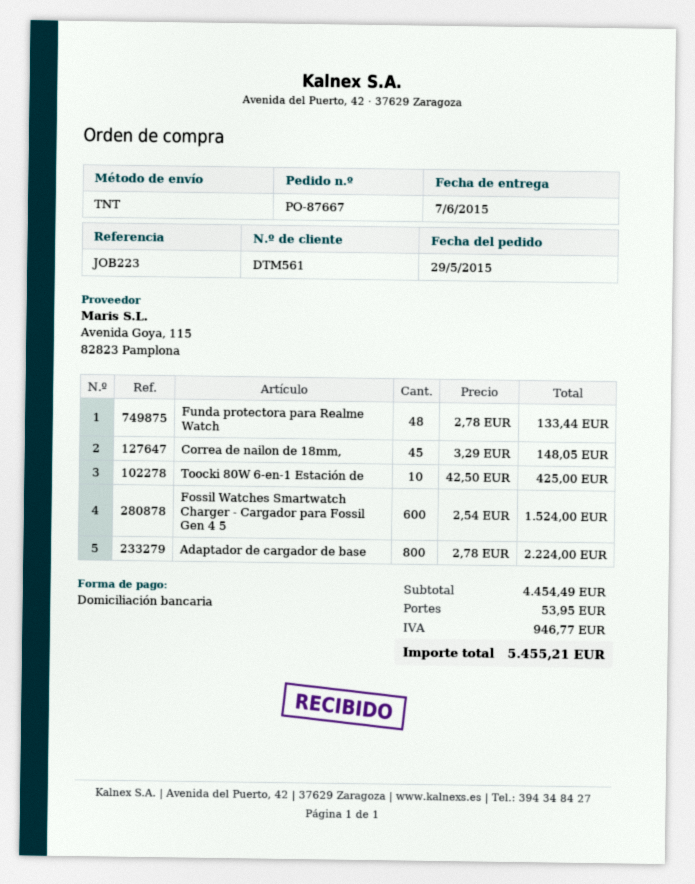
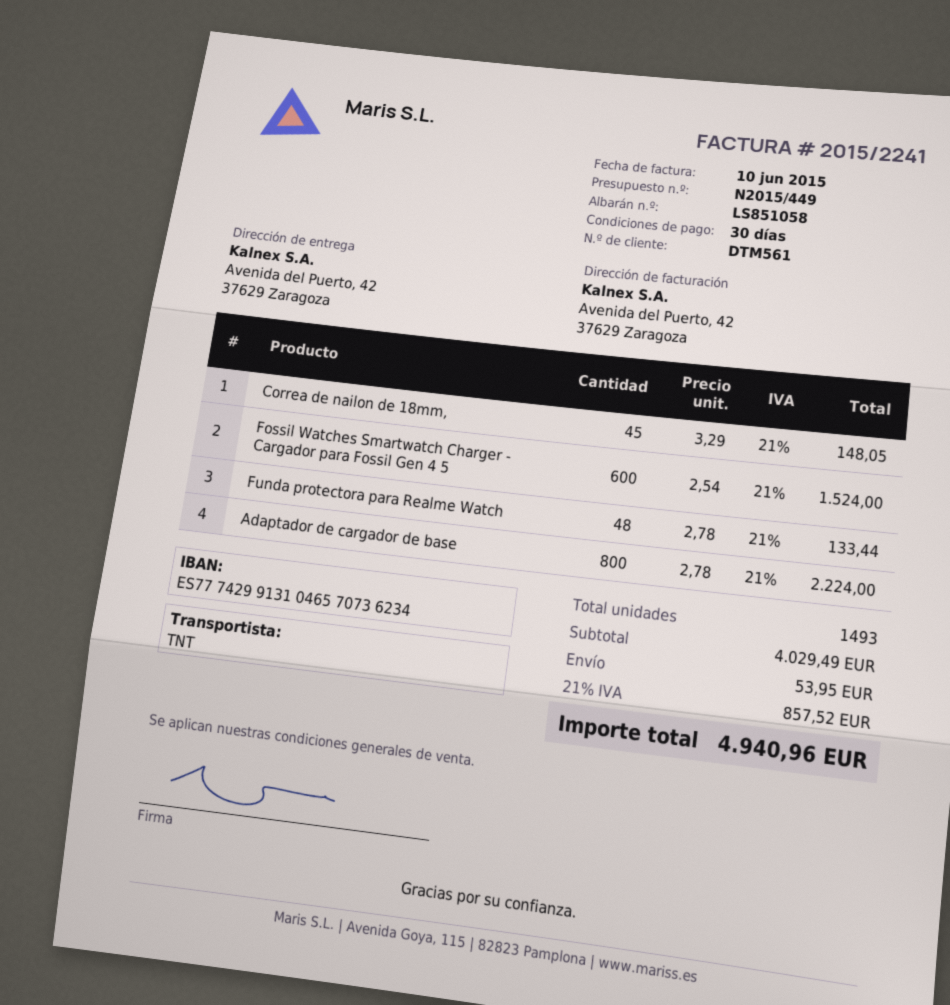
Toocki 80W 6-en-1 Estación de: 10 x 42.50 = 425.00 -> none
subtotal: 4454.49 -> 4029.49
tax: 946.77 -> 857.52
total: 5455.21 -> 4940.96

